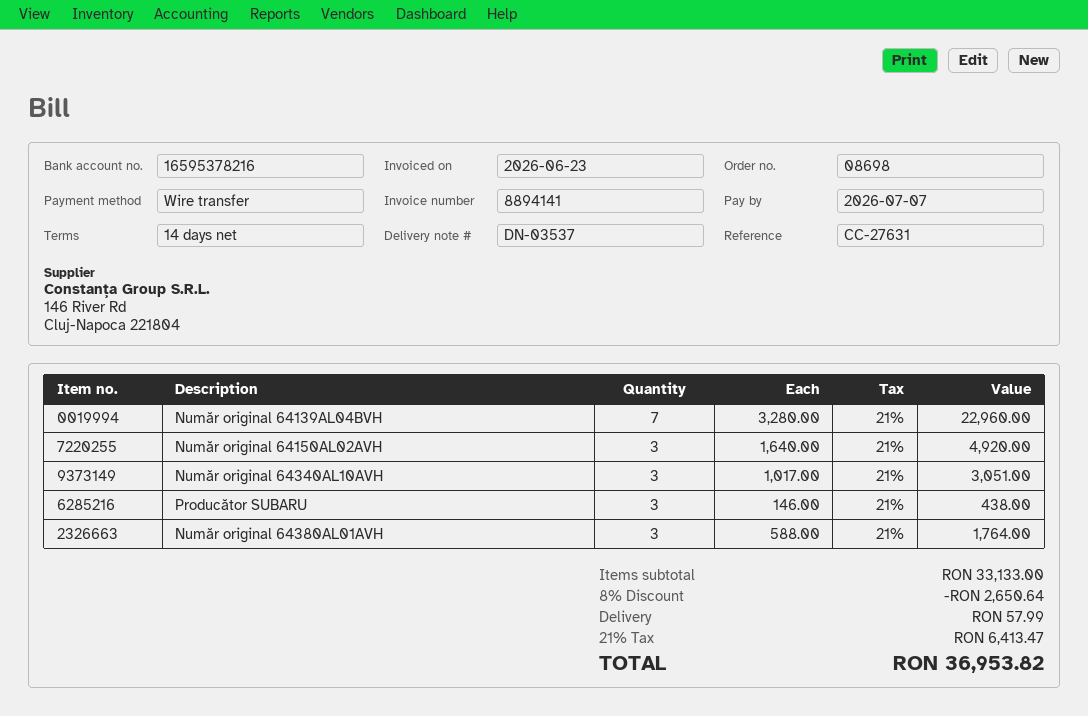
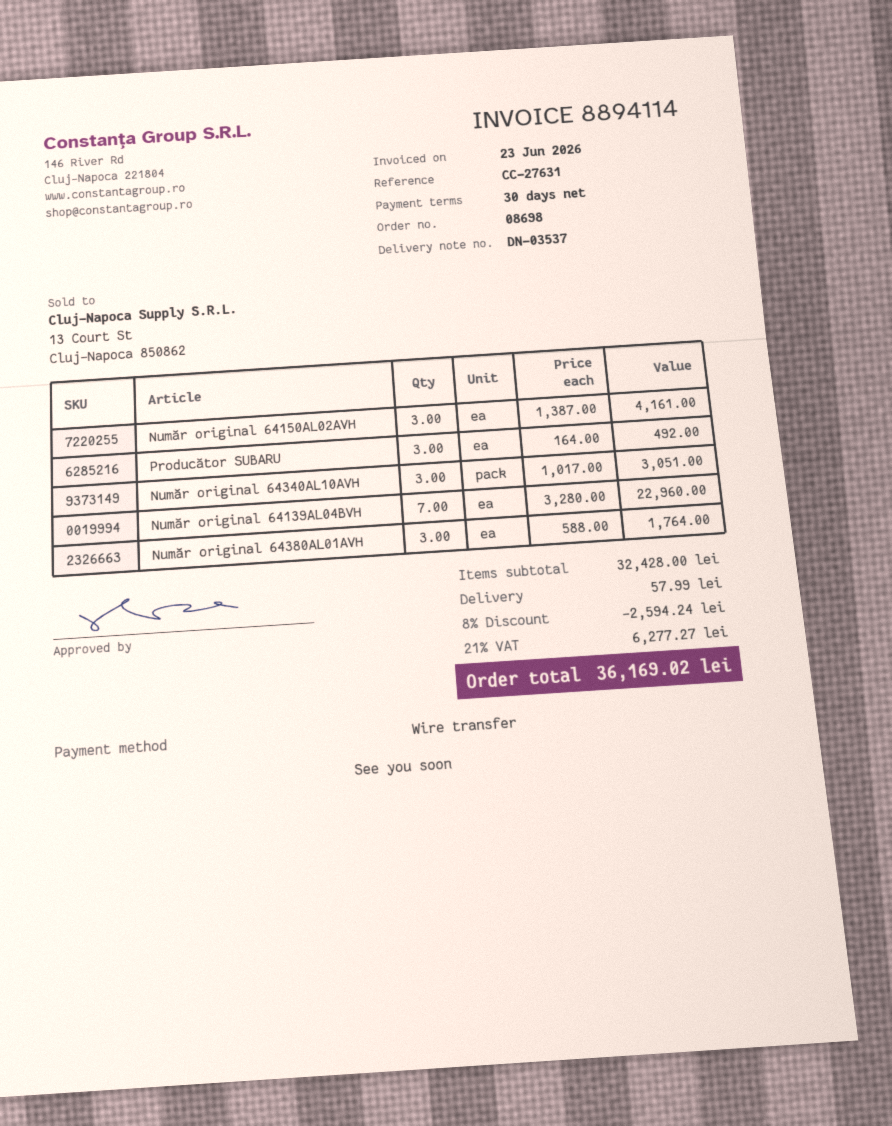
invoice number: 8894141 -> 8894114
payment terms: 14 days -> 30 days
Număr original 64150AL02AVH: 3 x 1640.00 = 4920.00 -> 3 x 1387.00 = 4161.00
Producător SUBARU: 3 x 146.00 = 438.00 -> 3 x 164.00 = 492.00
subtotal: 33133.00 -> 32428.00
discount: 8% = 2650.64 -> 8% = 2594.24
tax: 21% = 6413.47 -> 21% = 6277.27
total: 36953.82 -> 36169.02

